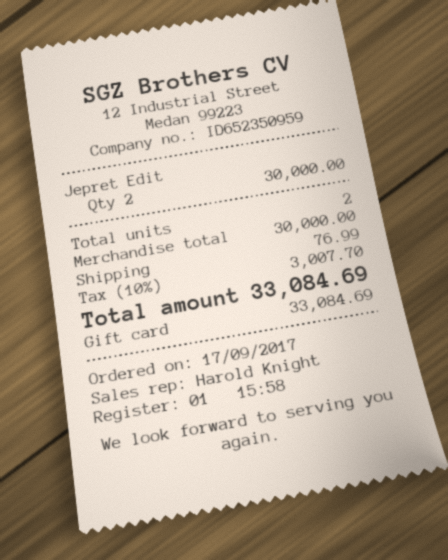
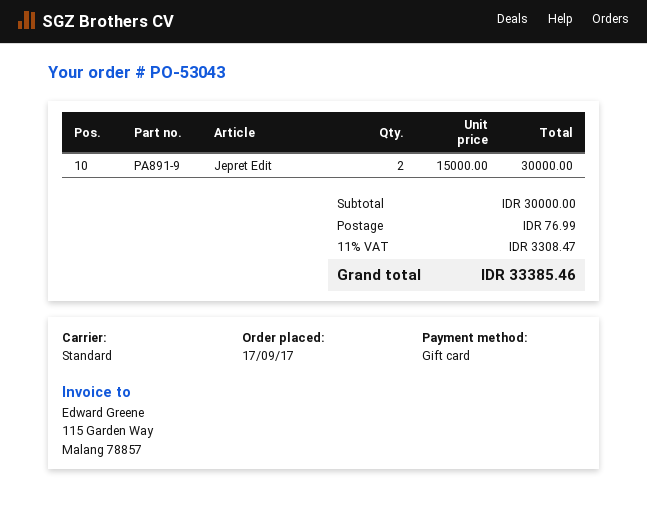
tax: 10% = 3007.70 -> 11% = 3308.47
total: 33084.69 -> 33385.46

